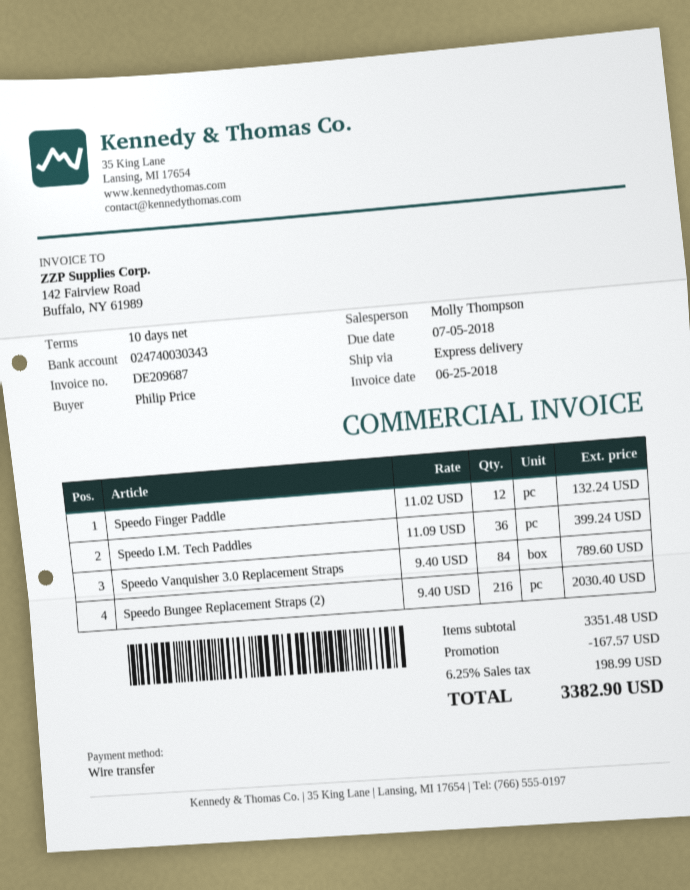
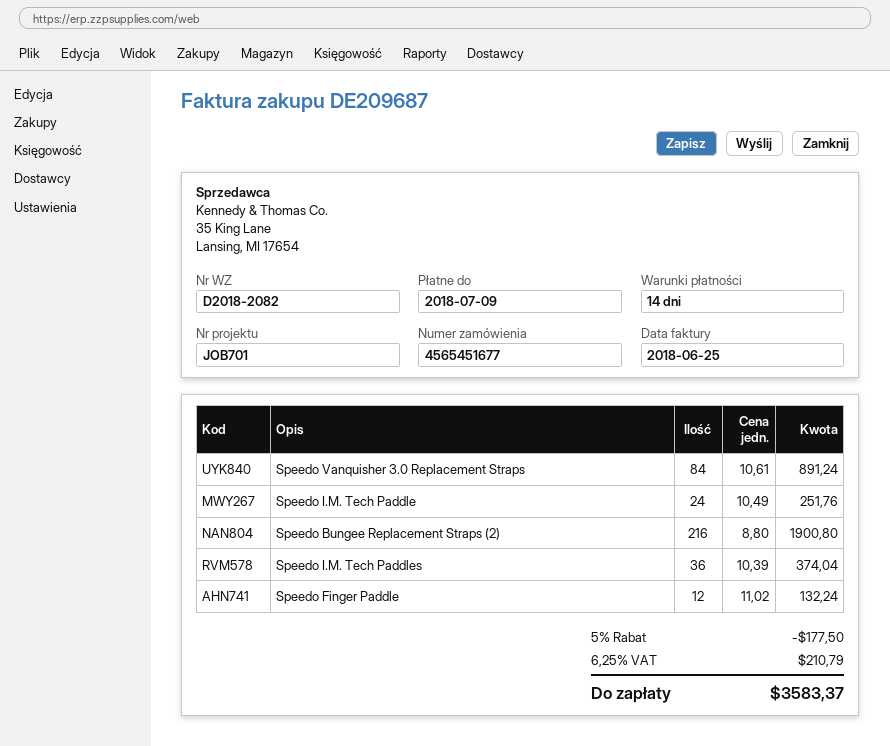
payment terms: 10 days -> 14 days
due date: 2018-07-05 -> 2018-07-09
Speedo I.M. Tech Paddles: 36 x 11.09 = 399.24 -> 36 x 10.39 = 374.04
Speedo Vanquisher 3.0 Replacement Straps: 84 x 9.40 = 789.60 -> 84 x 10.61 = 891.24
Speedo Bungee Replacement Straps (2): 216 x 9.40 = 2030.40 -> 216 x 8.80 = 1900.80
Speedo I.M. Tech Paddle: none -> 24 x 10.49 = 251.76
discount: 167.57 -> 177.50
tax: 6.25% = 198.99 -> 6.25% = 210.79
total: 3382.90 -> 3583.37

